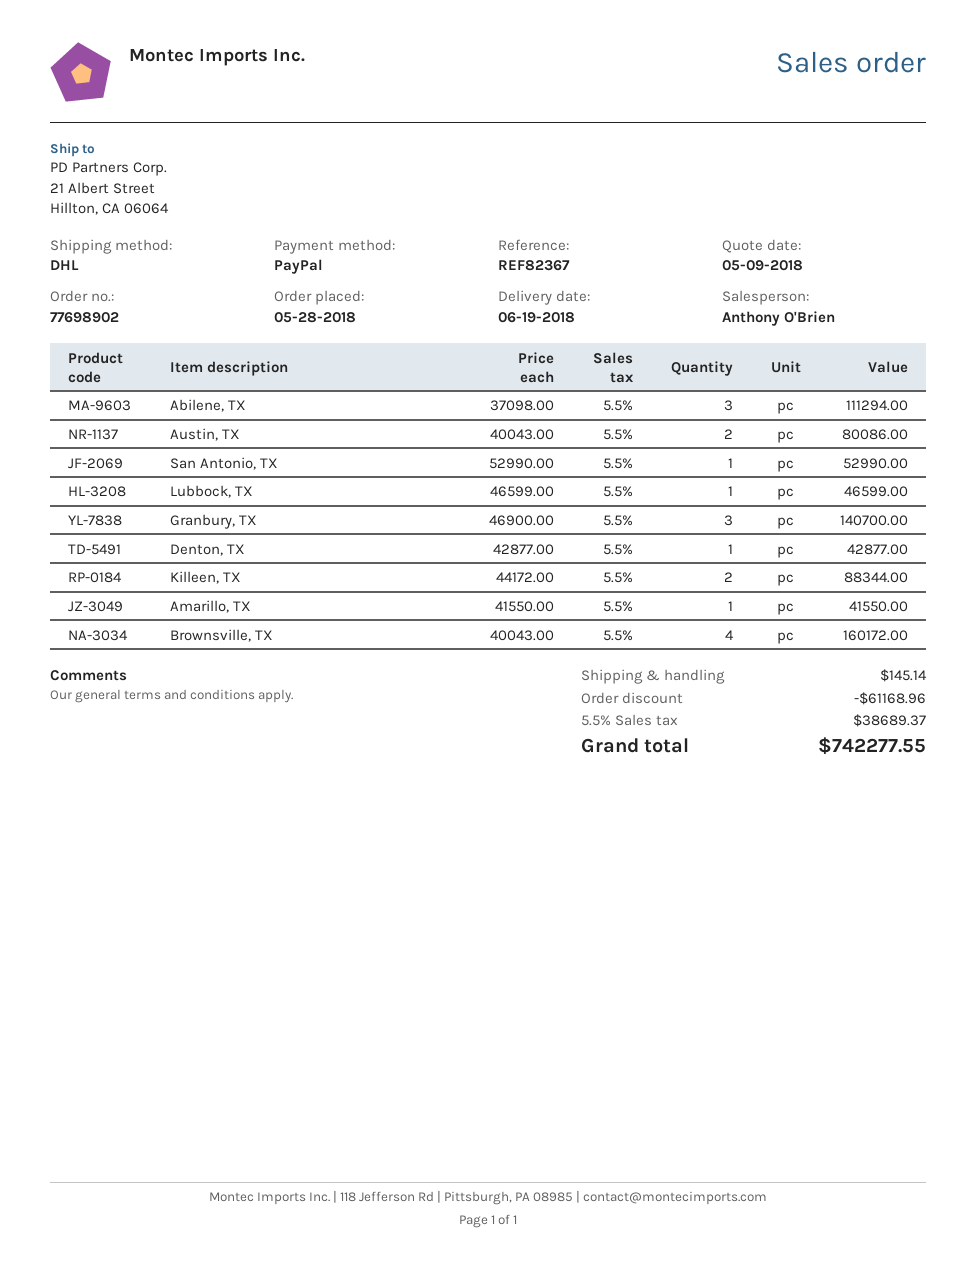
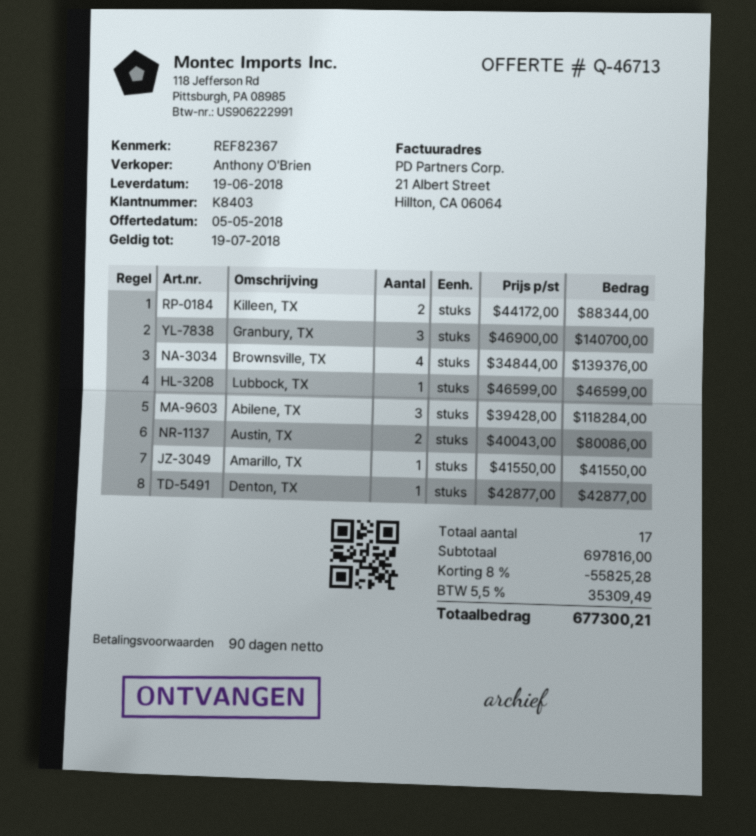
quote date: 2018-05-09 -> 2018-05-05
Abilene, TX: 3 x 37098.00 = 111294.00 -> 3 x 39428.00 = 118284.00
San Antonio, TX: 1 x 52990.00 = 52990.00 -> none
Brownsville, TX: 4 x 40043.00 = 160172.00 -> 4 x 34844.00 = 139376.00
discount: 61168.96 -> 55825.28
shipping: 145.14 -> none
tax: 5.5% = 38689.37 -> 5.5% = 35309.49
total: 742277.55 -> 677300.21

